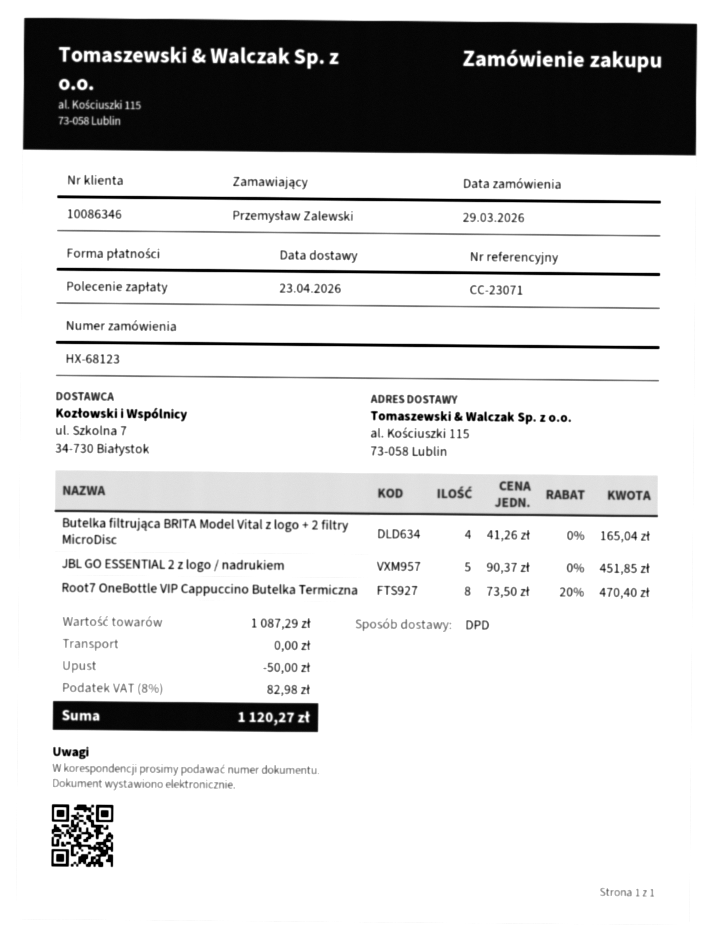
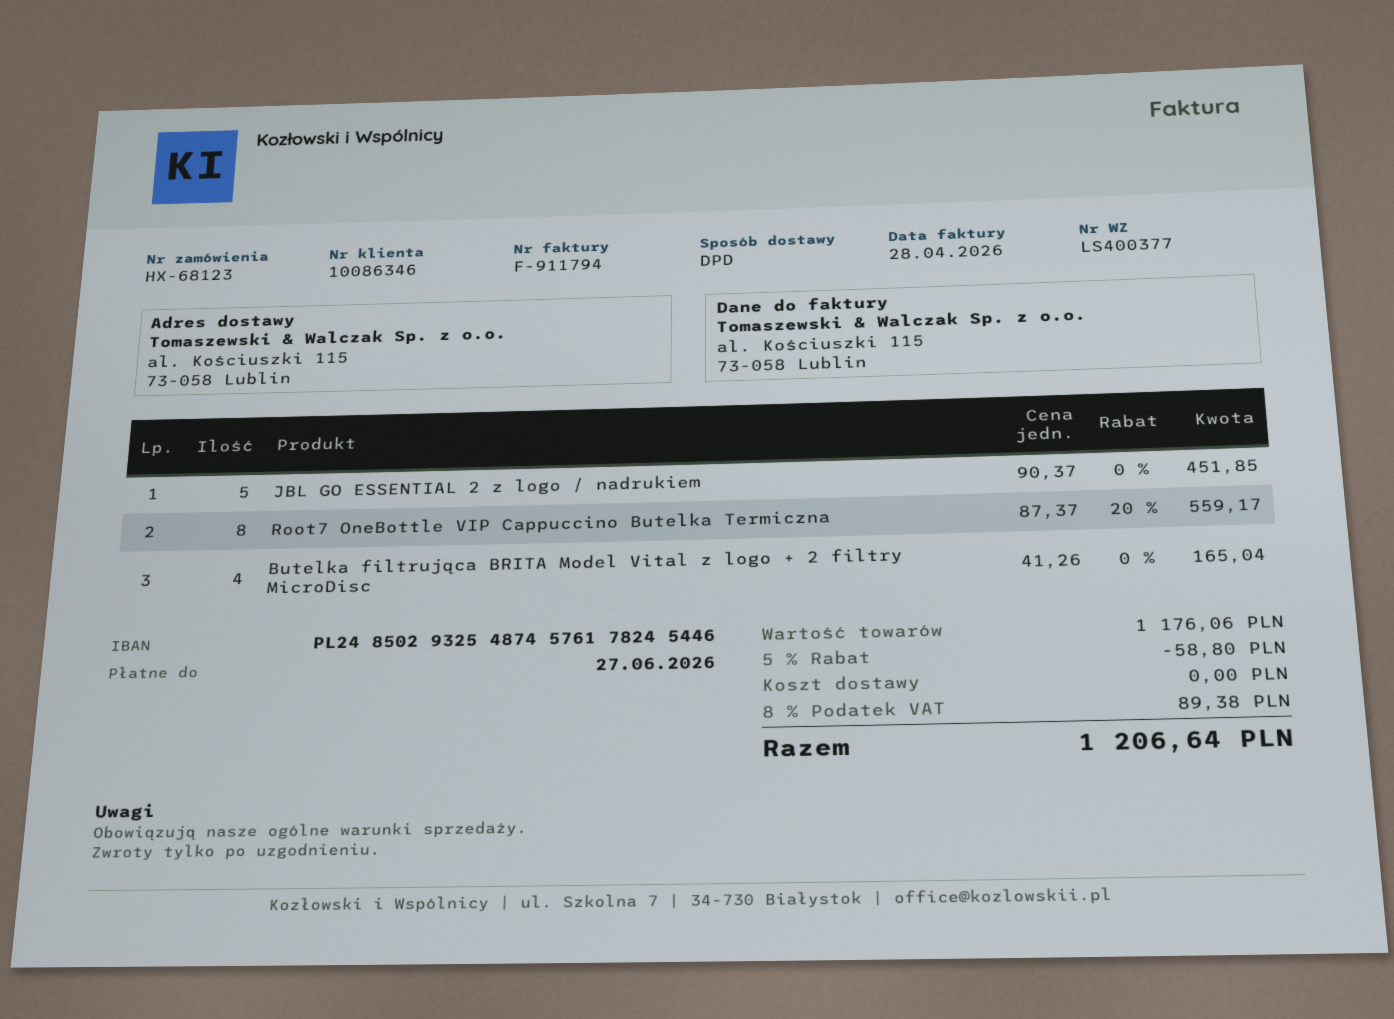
Root7 OneBottle VIP Cappuccino Butelka Termiczna: 8 x 73.50 - 20% = 470.40 -> 8 x 87.37 - 20% = 559.17
subtotal: 1087.29 -> 1176.06
discount: 50.00 -> 58.80
tax: 8% = 82.98 -> 8% = 89.38
total: 1120.27 -> 1206.64

